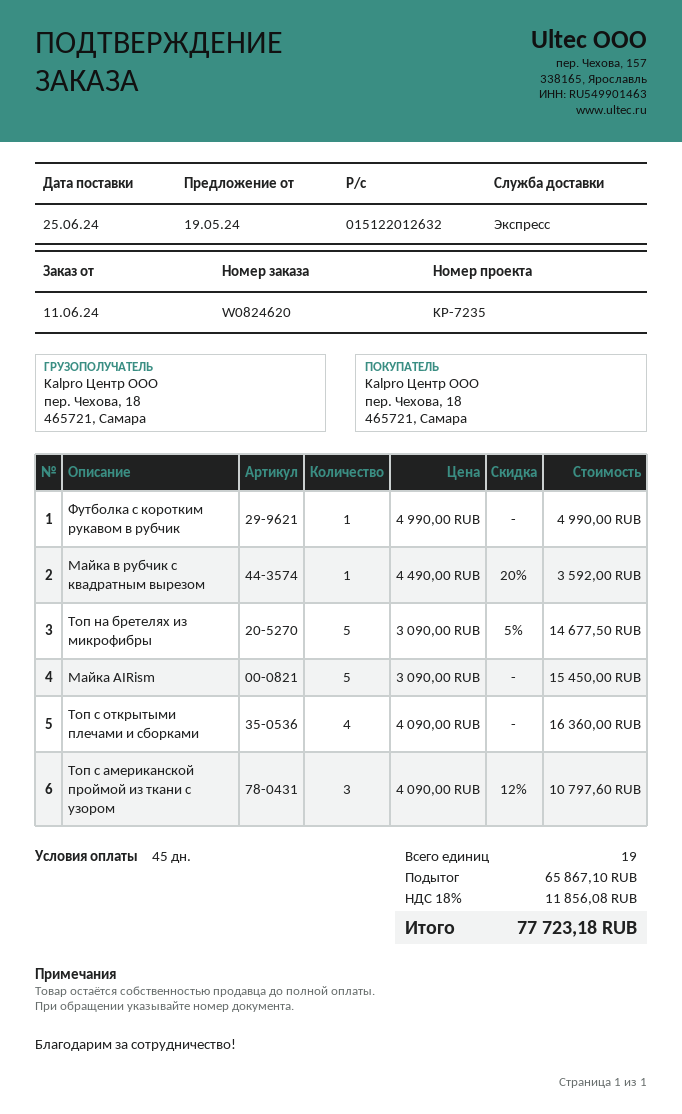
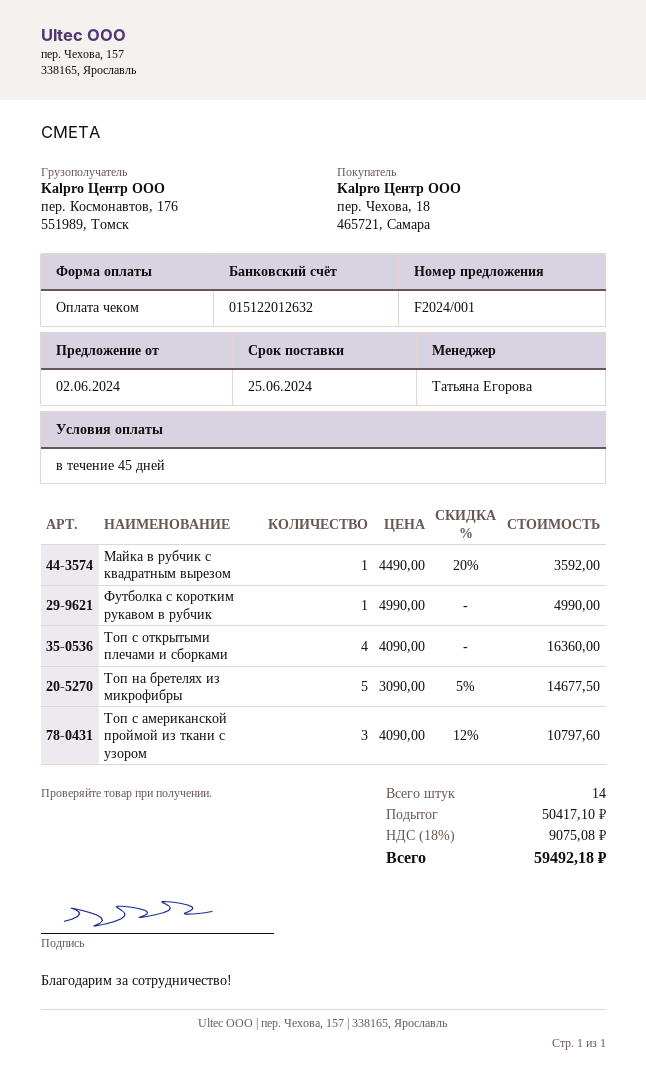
quote date: 2024-05-19 -> 2024-06-02
ship to: пер. Чехова, 18, 465721, Самара -> пер. Космонавтов, 176, 551989, Томск
Майка AIRism: 5 x 3090.00 = 15450.00 -> none
total quantity: 19 -> 14
subtotal: 65867.10 -> 50417.10
tax: 18% = 11856.08 -> 18% = 9075.08
total: 77723.18 -> 59492.18

